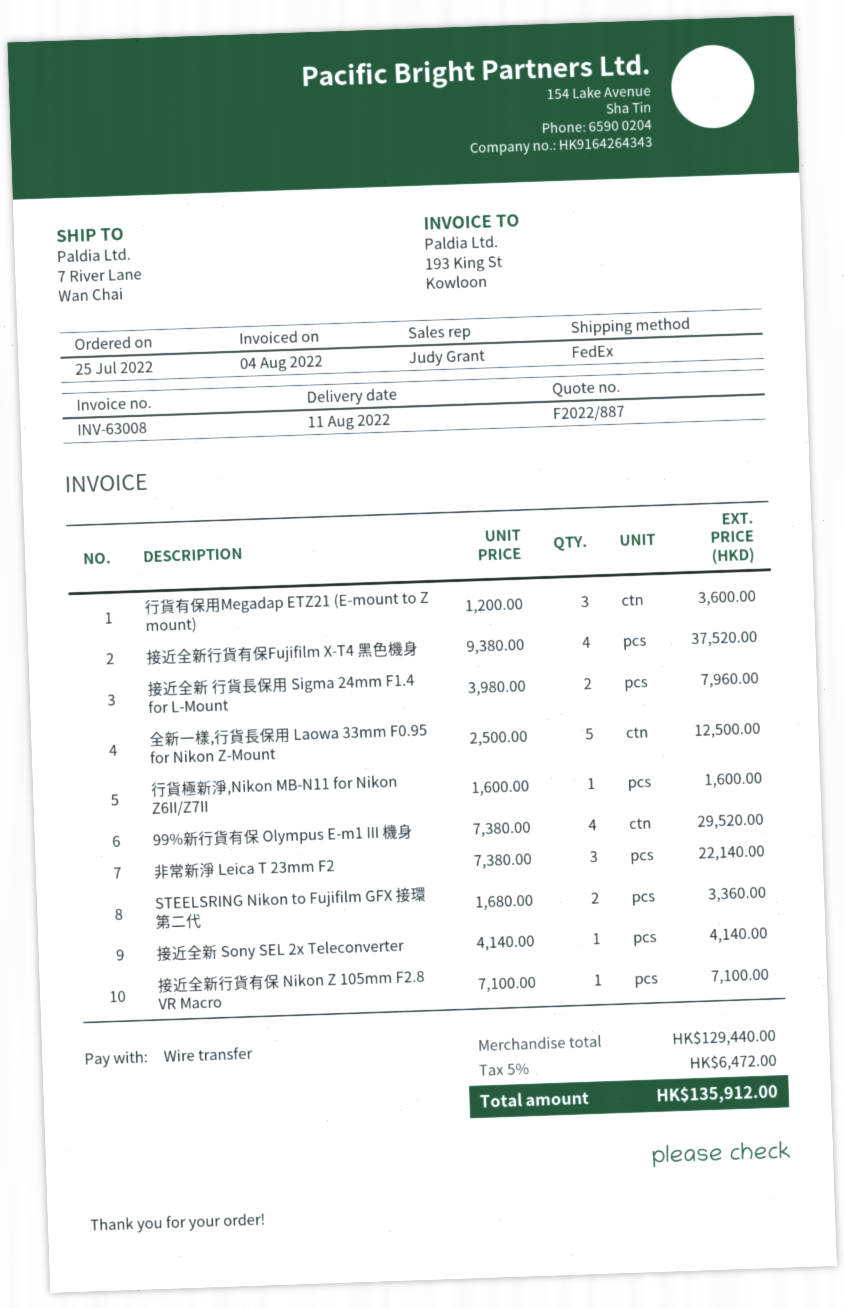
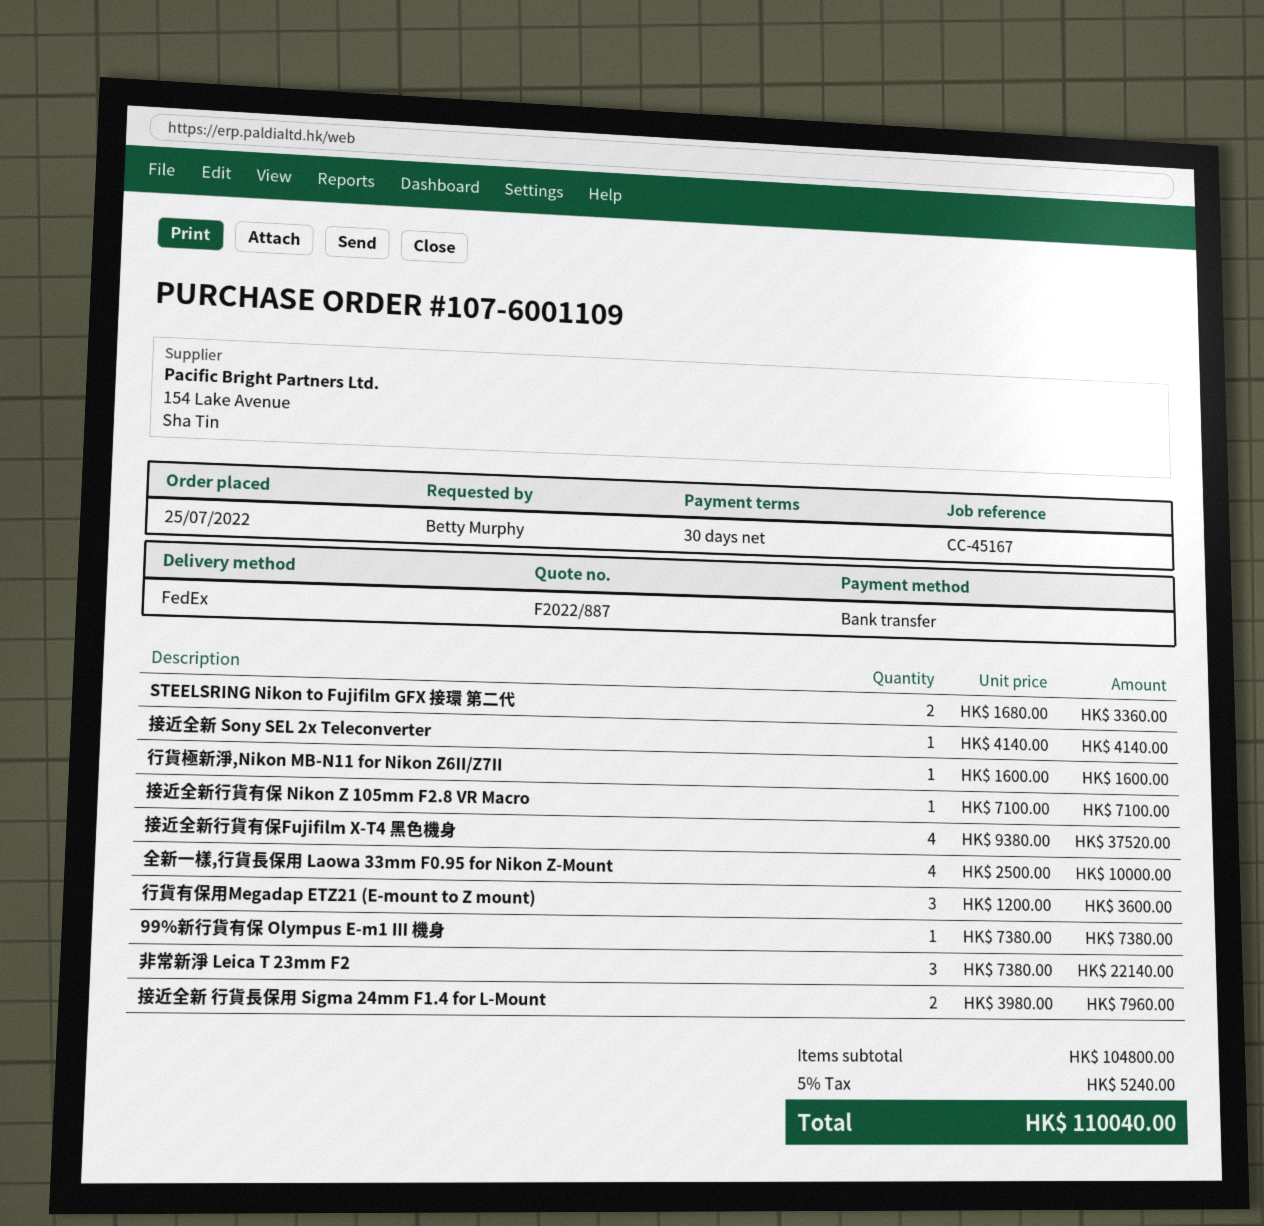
全新一樣,行貨長保用 Laowa 33mm F0.95 for Nikon Z-Mount: 5 x 2500.00 = 12500.00 -> 4 x 2500.00 = 10000.00
99%新行貨有保 Olympus E-m1 III 機身: 4 x 7380.00 = 29520.00 -> 1 x 7380.00 = 7380.00
subtotal: 129440.00 -> 104800.00
tax: 5% = 6472.00 -> 5% = 5240.00
total: 135912.00 -> 110040.00

